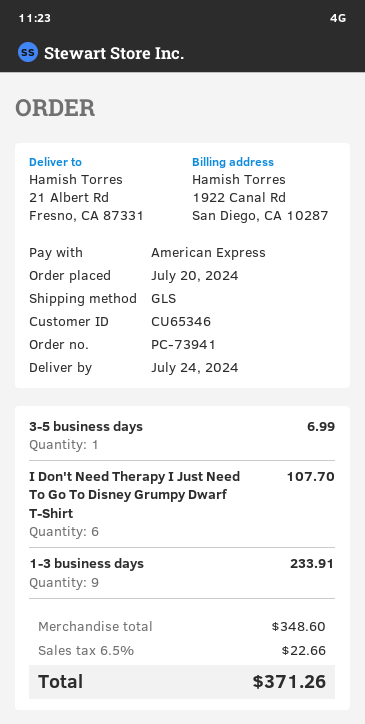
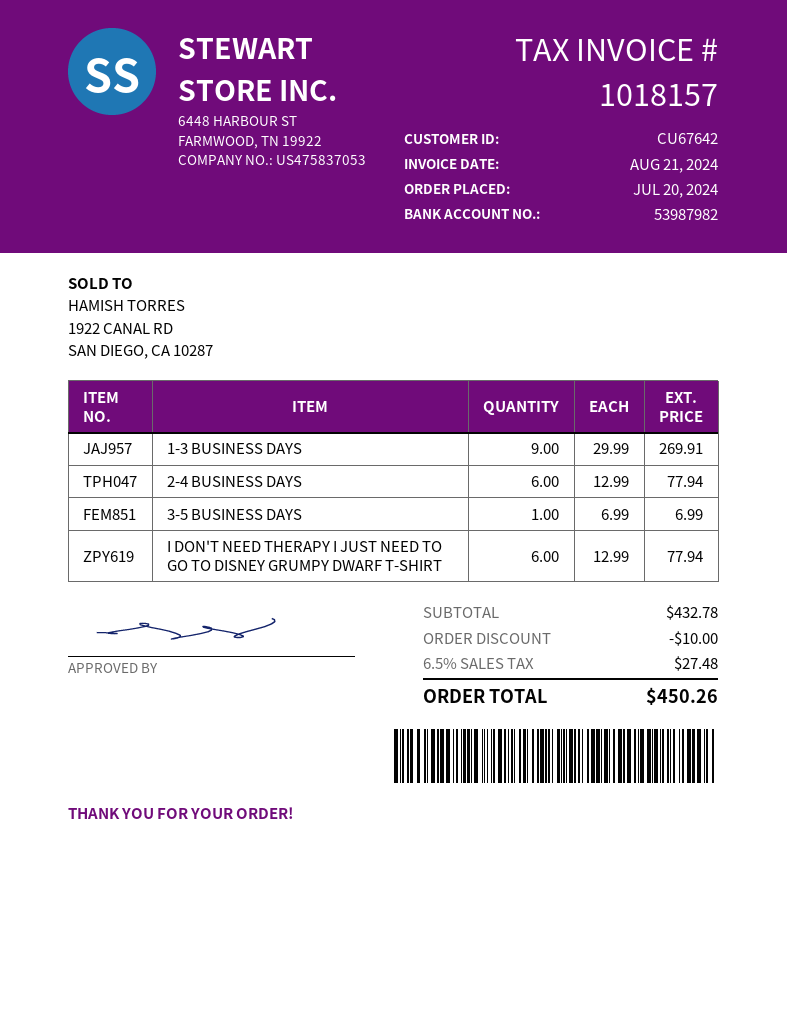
customer number: CU65346 -> CU67642
I Don't Need Therapy I Just Need To Go To Disney Grumpy Dwarf T-Shirt: 6 for 107.70 -> 6 for 77.94
1-3 business days: 9 for 233.91 -> 9 for 269.91
2-4 BUSINESS DAYS: none -> 6 for 77.94
subtotal: 348.60 -> 432.78
discount: none -> 10.00
tax: 6.5% = 22.66 -> 6.5% = 27.48
total: 371.26 -> 450.26

